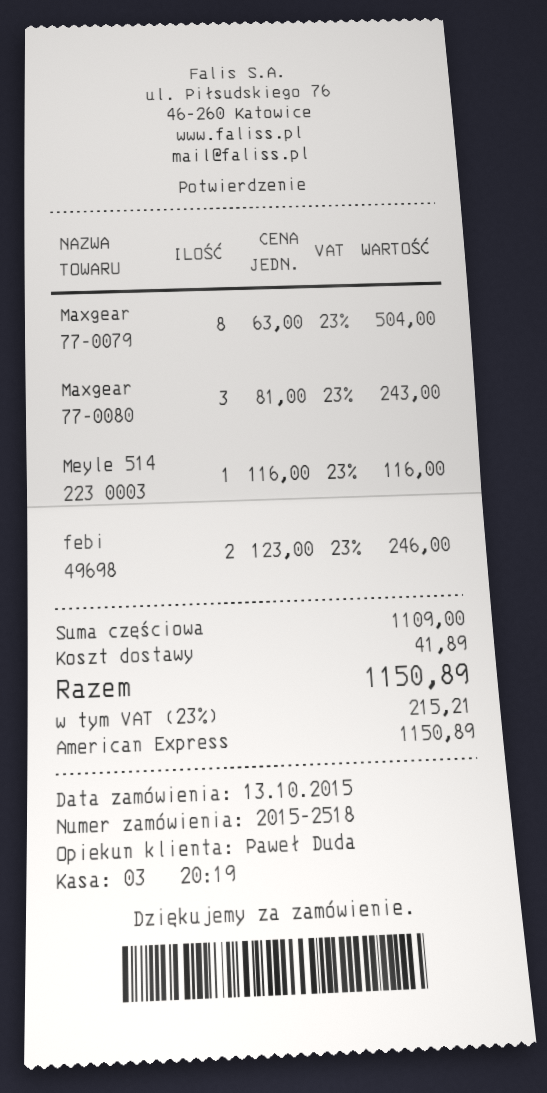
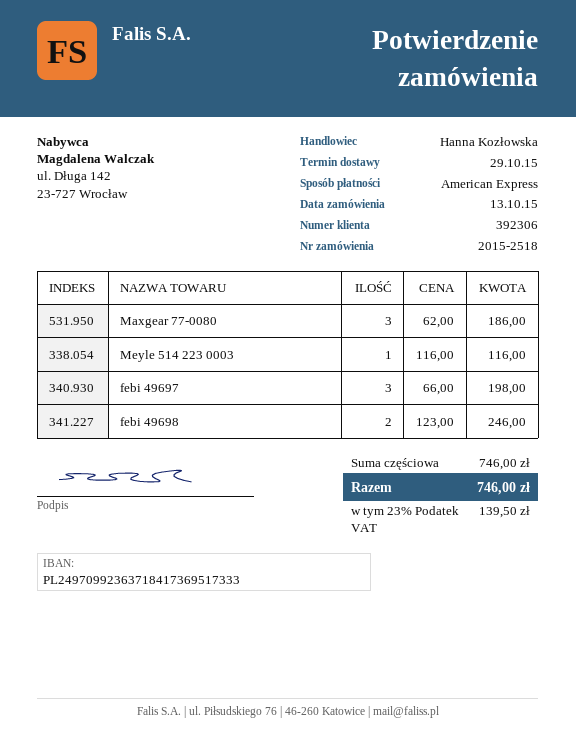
sales rep: Paweł Duda -> Hanna Kozłowska
Maxgear 77-0079: 8 x 63.00 = 504.00 -> none
Maxgear 77-0080: 3 x 81.00 = 243.00 -> 3 x 62.00 = 186.00
febi 49697: none -> 3 x 66.00 = 198.00
subtotal: 1109.00 -> 746.00
shipping: 41.89 -> none
tax: 23% = 215.21 -> 23% = 139.50
total: 1150.89 -> 746.00

